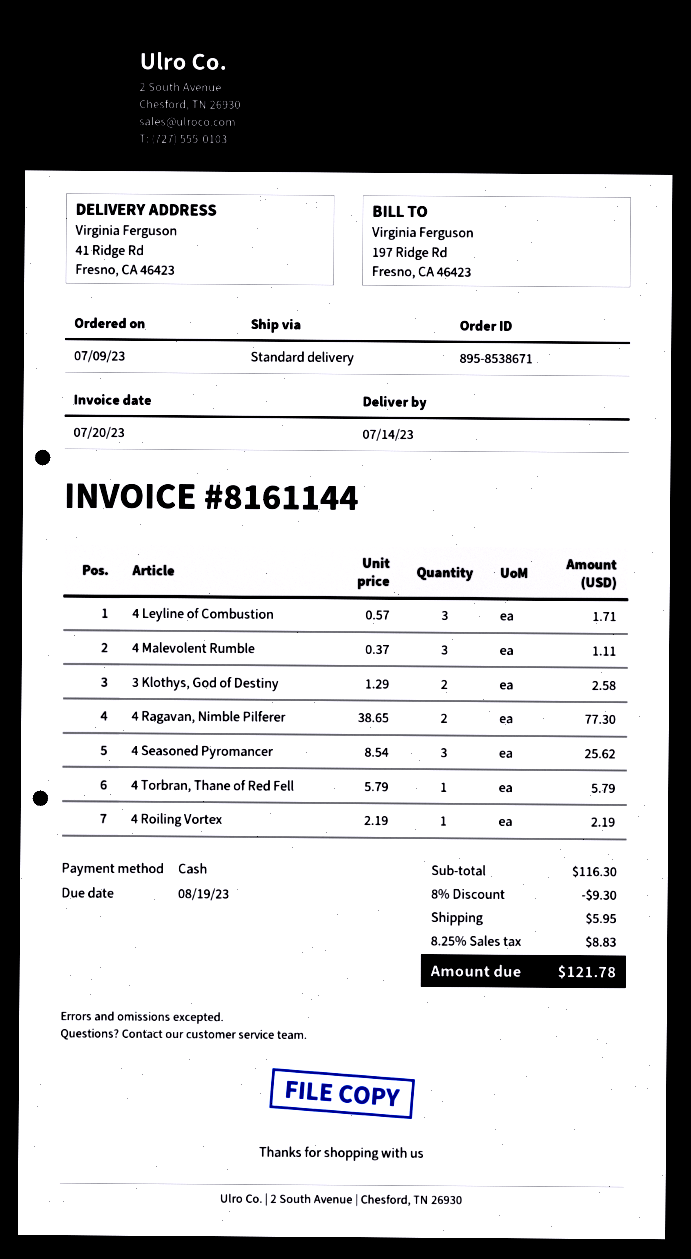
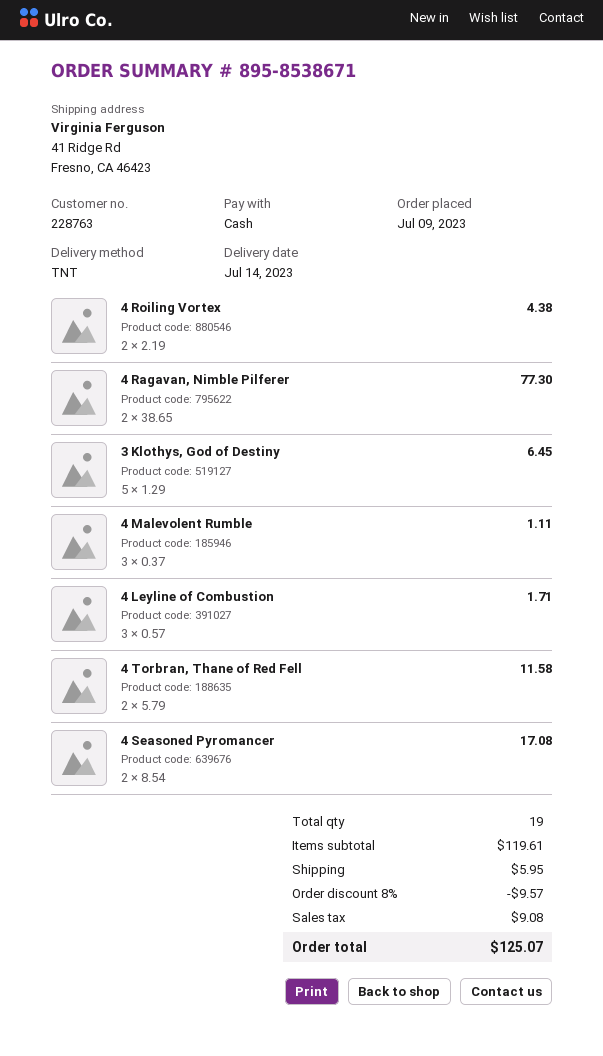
shipping method: standard -> TNT
3 Klothys, God of Destiny: 2 x 1.29 = 2.58 -> 5 x 1.29 = 6.45
4 Seasoned Pyromancer: 3 x 8.54 = 25.62 -> 2 x 8.54 = 17.08
4 Torbran, Thane of Red Fell: 1 x 5.79 = 5.79 -> 2 x 5.79 = 11.58
4 Roiling Vortex: 1 x 2.19 = 2.19 -> 2 x 2.19 = 4.38
subtotal: 116.30 -> 119.61
discount: 8% = 9.30 -> 8% = 9.57
tax: 8.83 -> 9.08
total: 121.78 -> 125.07

